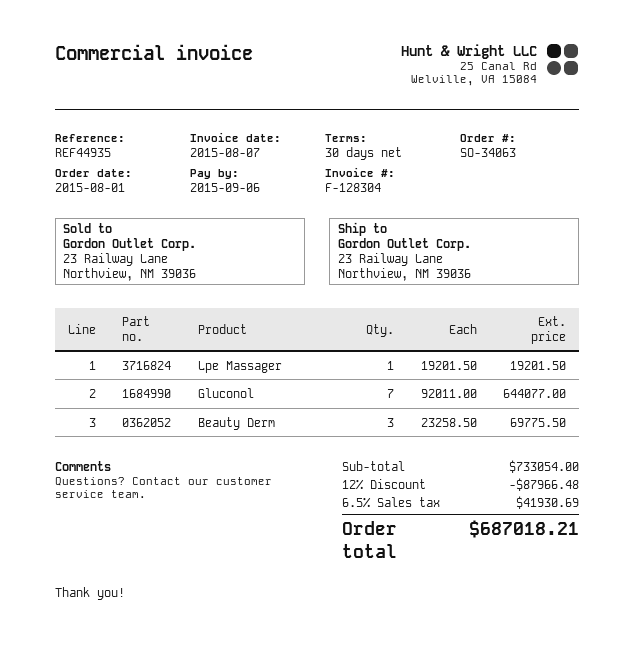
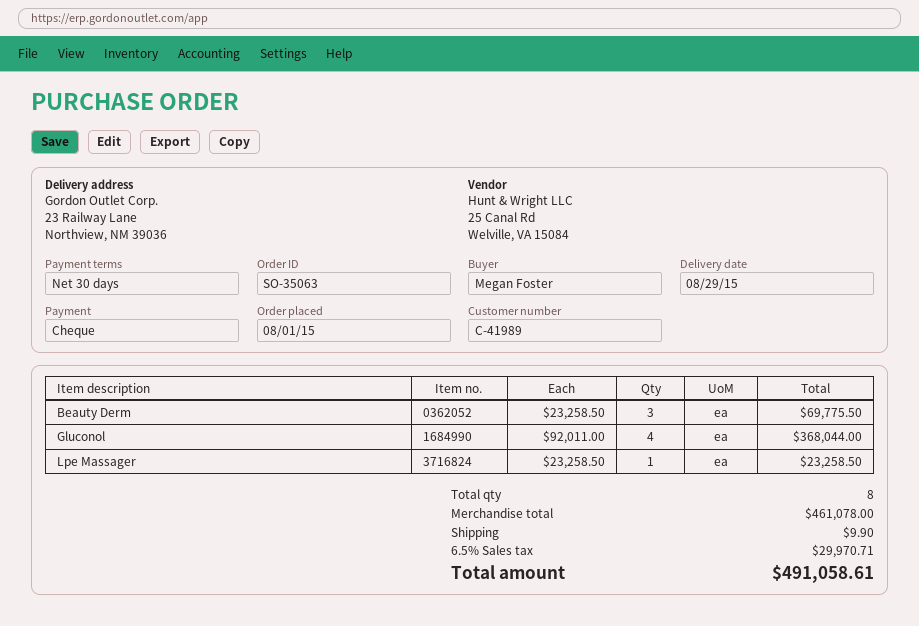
order number: SO-34063 -> SO-35063
Lpe Massager: 1 x 19201.50 = 19201.50 -> 1 x 23258.50 = 23258.50
Gluconol: 7 x 92011.00 = 644077.00 -> 4 x 92011.00 = 368044.00
subtotal: 733054.00 -> 461078.00
discount: 12% = 87966.48 -> none
shipping: none -> 9.90
tax: 6.5% = 41930.69 -> 6.5% = 29970.71
total: 687018.21 -> 491058.61

